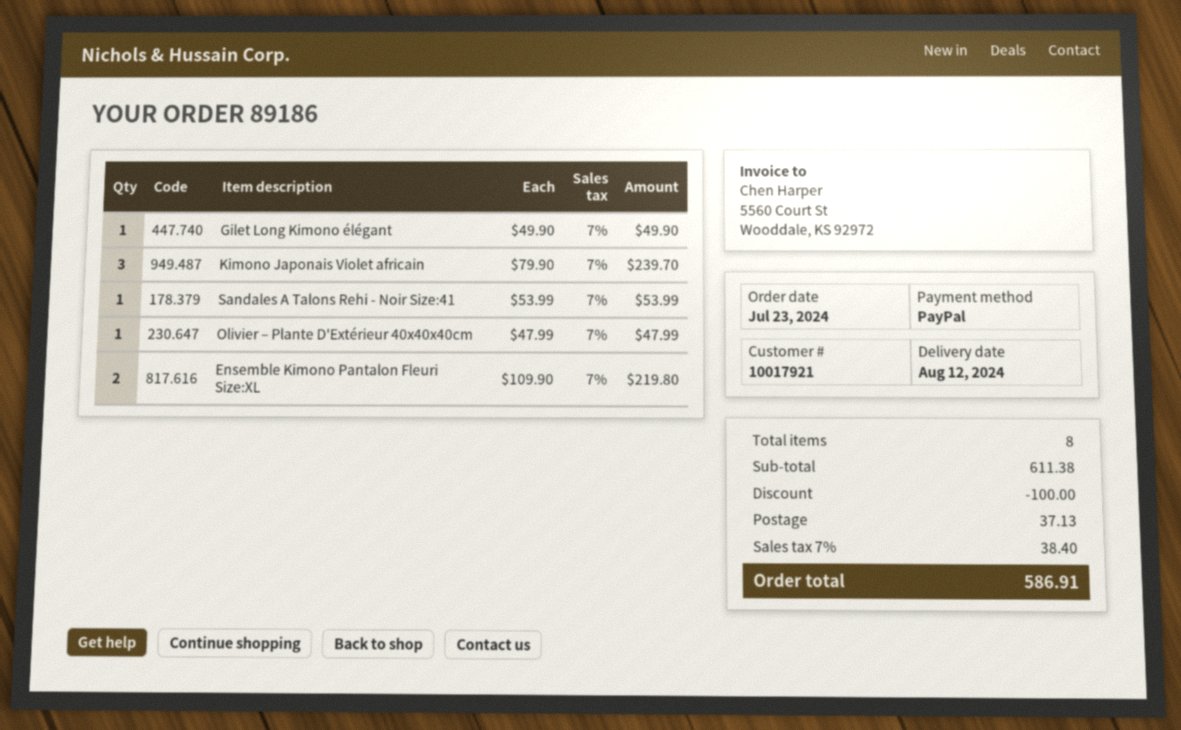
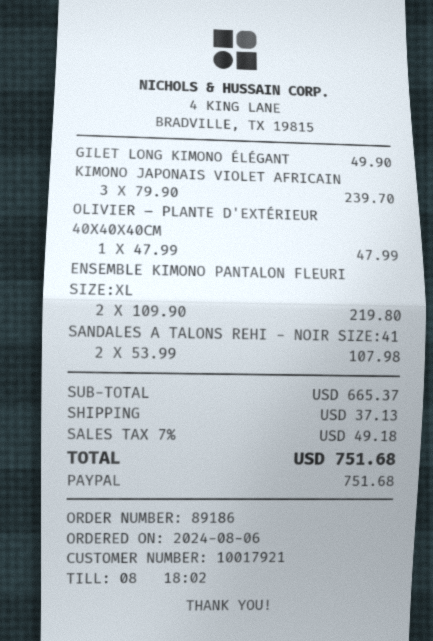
order date: 2024-07-23 -> 2024-08-06
Sandales A Talons Rehi - Noir Size:41: 1 x 53.99 = 53.99 -> 2 x 53.99 = 107.98
subtotal: 611.38 -> 665.37
discount: 100.00 -> none
tax: 7% = 38.40 -> 7% = 49.18
total: 586.91 -> 751.68

